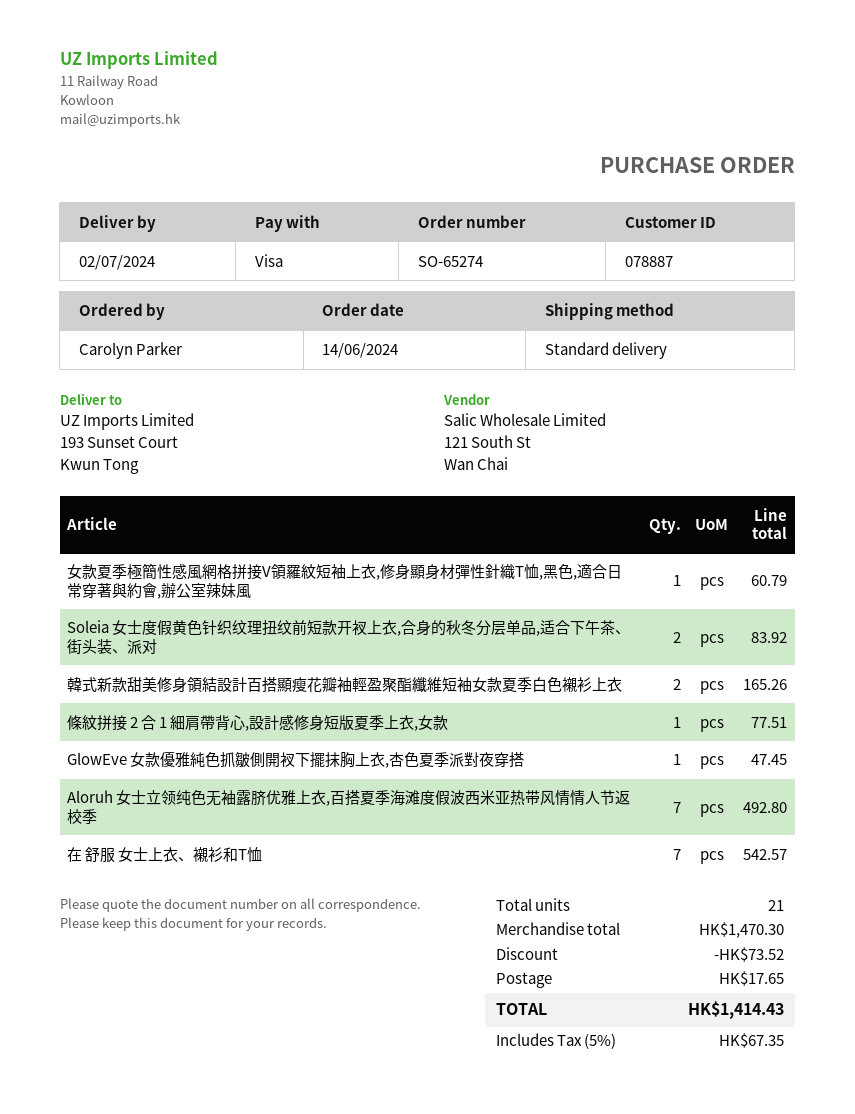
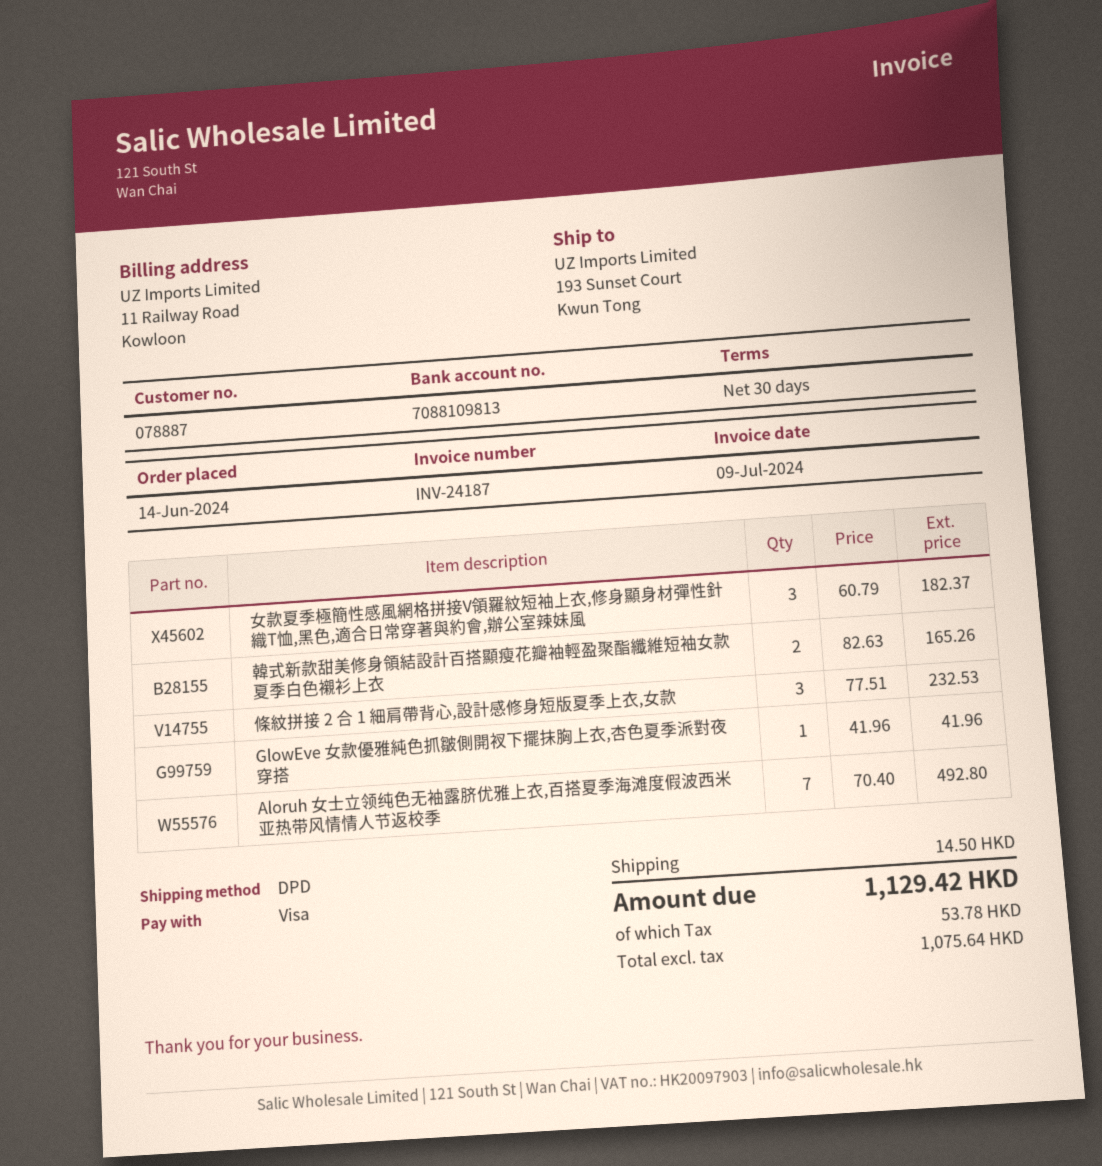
shipping method: standard -> DPD
女款夏季極簡性感風網格拼接V領羅紋短袖上衣,修身顯身材彈性針織T恤,黑色,適合日常穿著與約會,辦公室辣妹風: 1 for 60.79 -> 3 for 182.37
Soleia 女士度假黄色针织纹理扭纹前短款开衩上衣,合身的秋冬分层单品,适合下午茶、街头装、派对: 2 for 83.92 -> none
條紋拼接 2 合 1 細肩帶背心,設計感修身短版夏季上衣,女款: 1 for 77.51 -> 3 for 232.53
GlowEve 女款優雅純色抓皺側開衩下擺抹胸上衣,杏色夏季派對夜穿搭: 1 for 47.45 -> 1 for 41.96
在 舒服 女士上衣、襯衫和T恤: 7 for 542.57 -> none
discount: 73.52 -> none
shipping: 17.65 -> 14.50
tax: 67.35 -> 53.78
total: 1414.43 -> 1129.42

